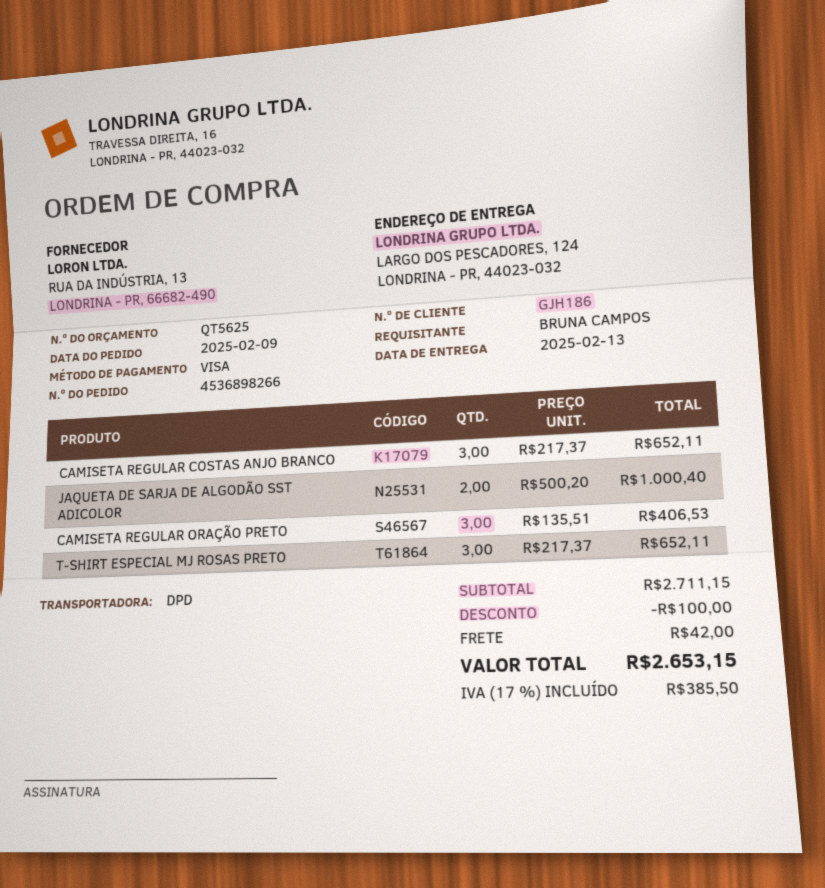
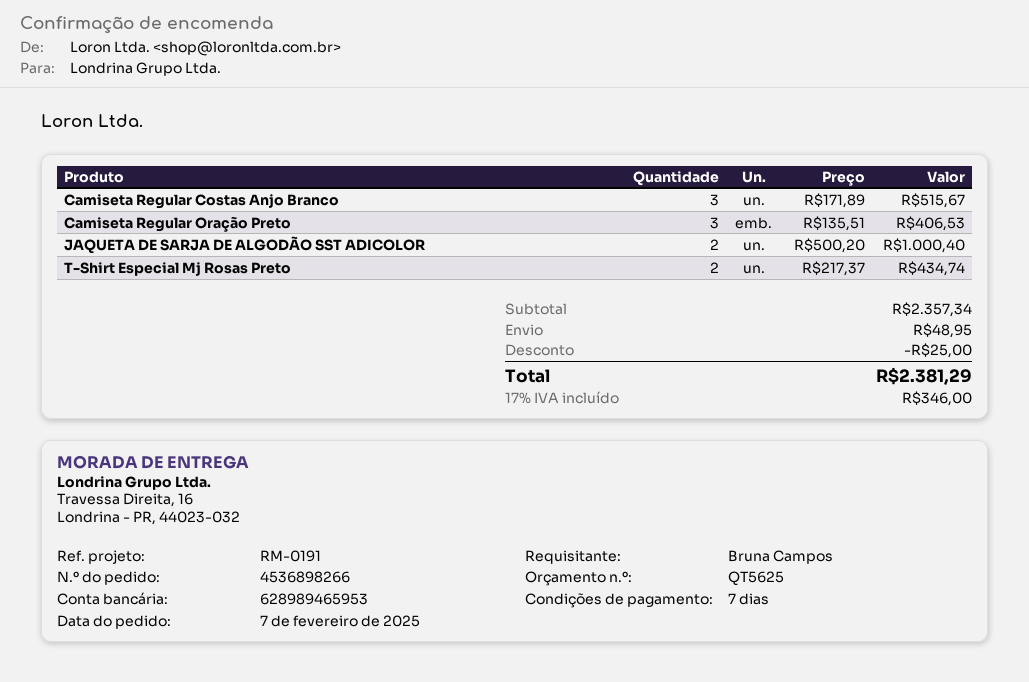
order date: 2025-02-09 -> 2025-02-07
ship to: LARGO DOS PESCADORES, 124, LONDRINA - PR, 44023-032 -> Travessa Direita, 16, Londrina - PR, 44023-032
CAMISETA REGULAR COSTAS ANJO BRANCO: 3 x 217.37 = 652.11 -> 3 x 171.89 = 515.67
T-SHIRT ESPECIAL MJ ROSAS PRETO: 3 x 217.37 = 652.11 -> 2 x 217.37 = 434.74
subtotal: 2711.15 -> 2357.34
discount: 100.00 -> 25.00
shipping: 42.00 -> 48.95
tax: 17% = 385.50 -> 17% = 346.00
total: 2653.15 -> 2381.29

